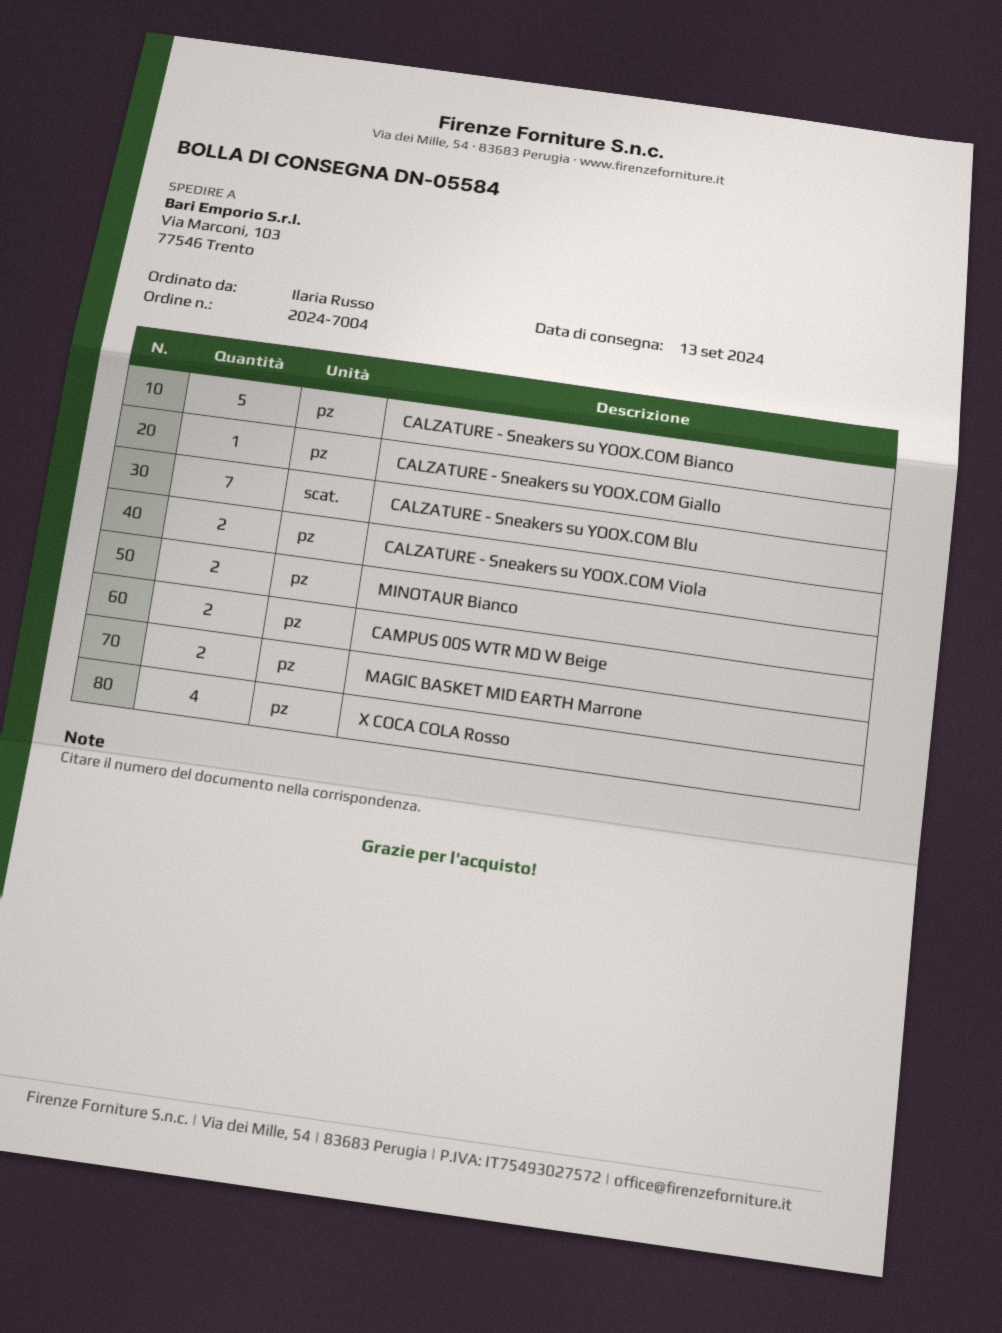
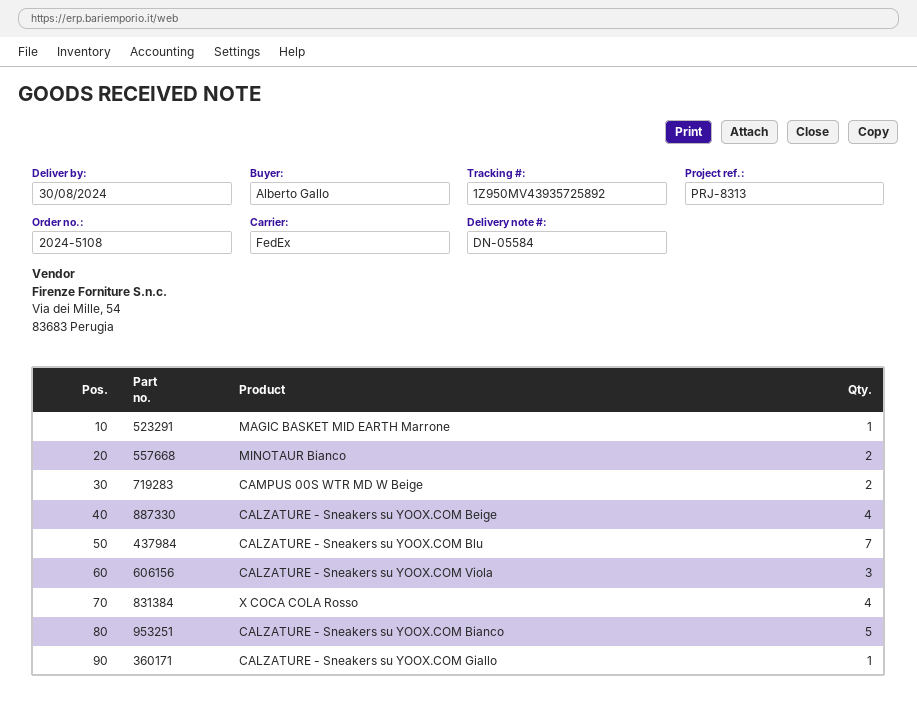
order number: 2024-7004 -> 2024-5108
delivery date: 2024-09-13 -> 2024-08-30
ordered by: Ilaria Russo -> Alberto Gallo
CALZATURE - Sneakers su YOOX.COM Viola: 2 -> 3
MAGIC BASKET MID EARTH Marrone: 2 -> 1
CALZATURE - Sneakers su YOOX.COM Beige: none -> 4

